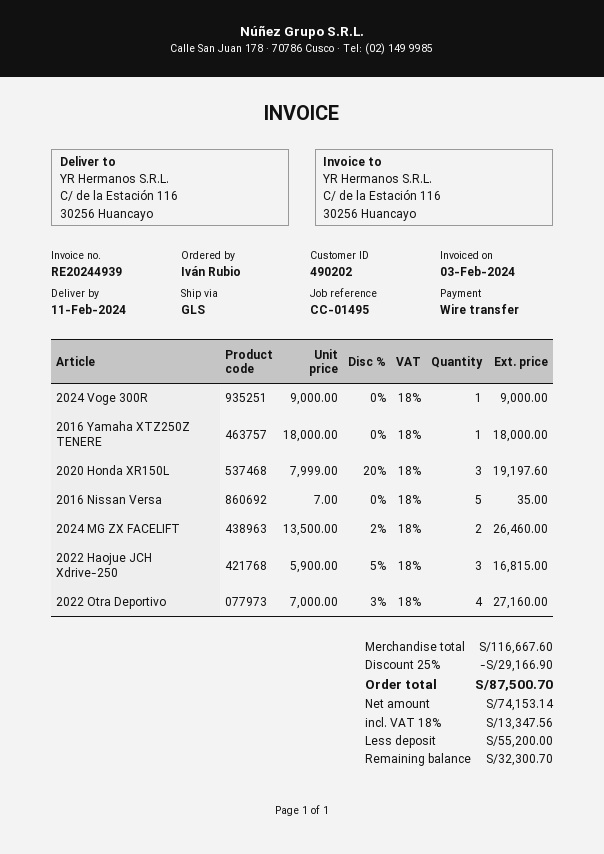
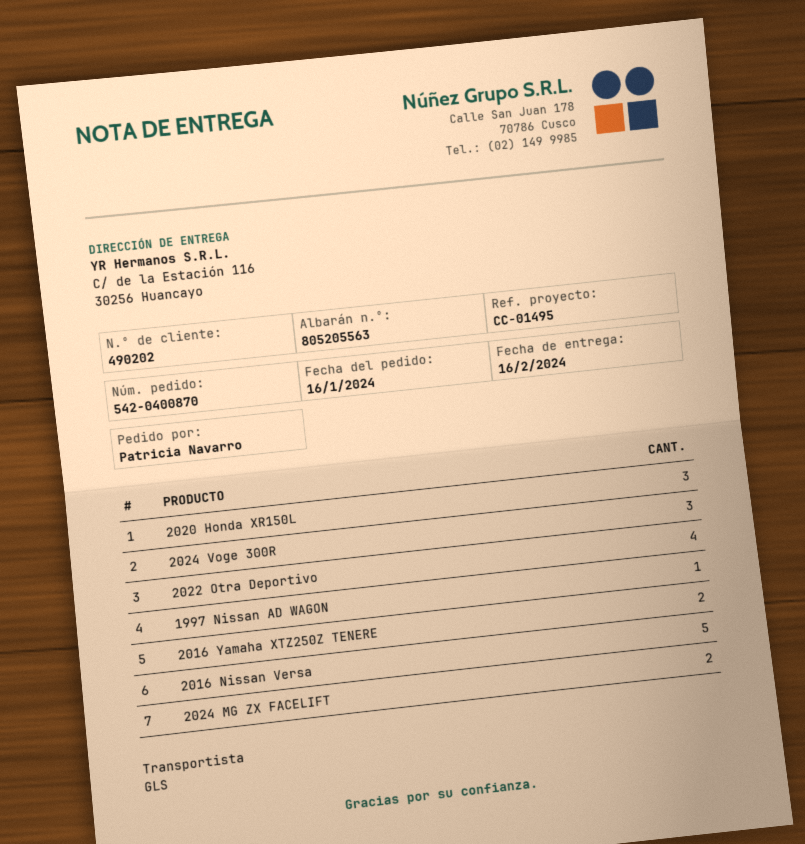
delivery date: 2024-02-11 -> 2024-02-16
ordered by: Iván Rubio -> Patricia Navarro
2024 Voge 300R: 1 -> 3
2016 Yamaha XTZ250Z TENERE: 1 -> 2
2022 Haojue JCH Xdrive-250: 3 -> none
1997 Nissan AD WAGON: none -> 1

